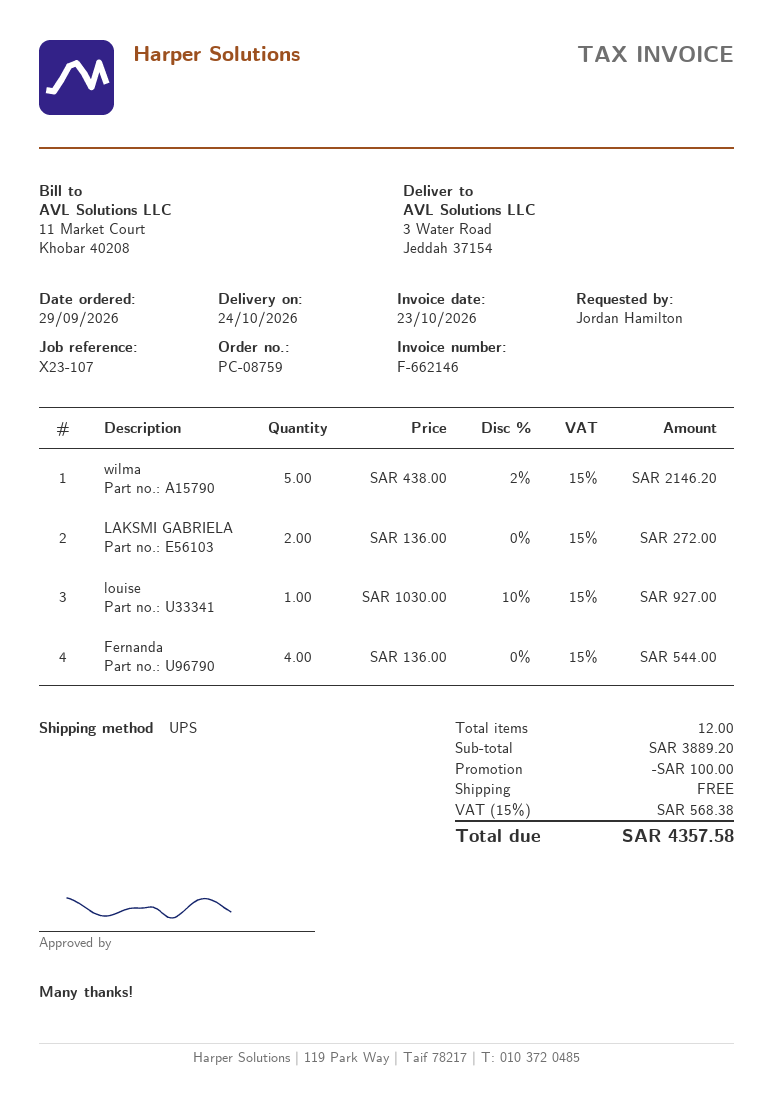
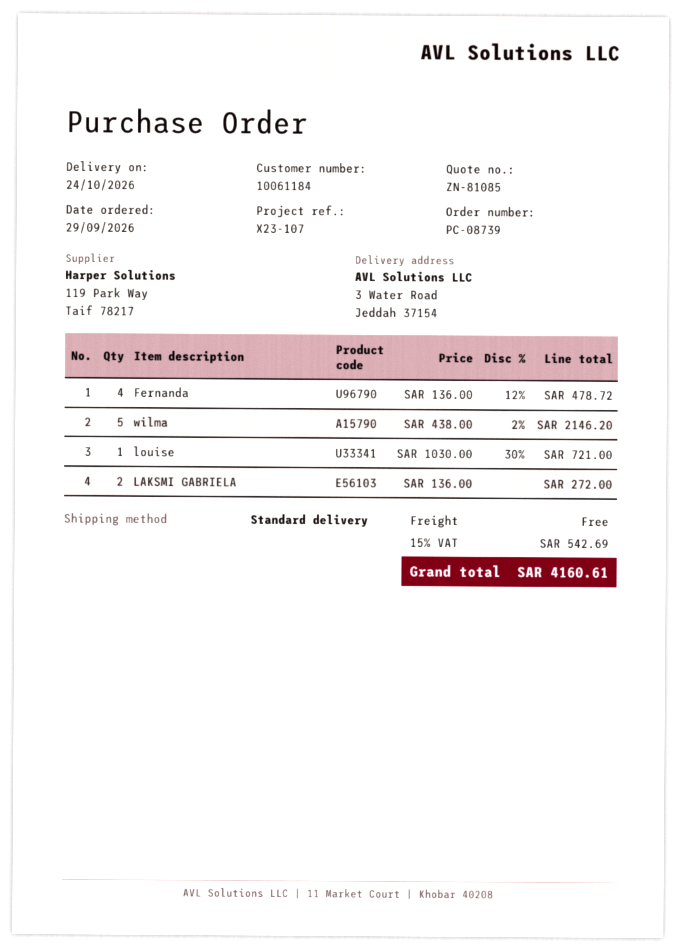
order number: PC-08759 -> PC-08739
shipping method: UPS -> standard
louise: 1 x 1030.00 - 10% = 927.00 -> 1 x 1030.00 - 30% = 721.00
Fernanda: 4 x 136.00 = 544.00 -> 4 x 136.00 - 12% = 478.72
discount: 100.00 -> none
tax: 15% = 568.38 -> 15% = 542.69
total: 4357.58 -> 4160.61

